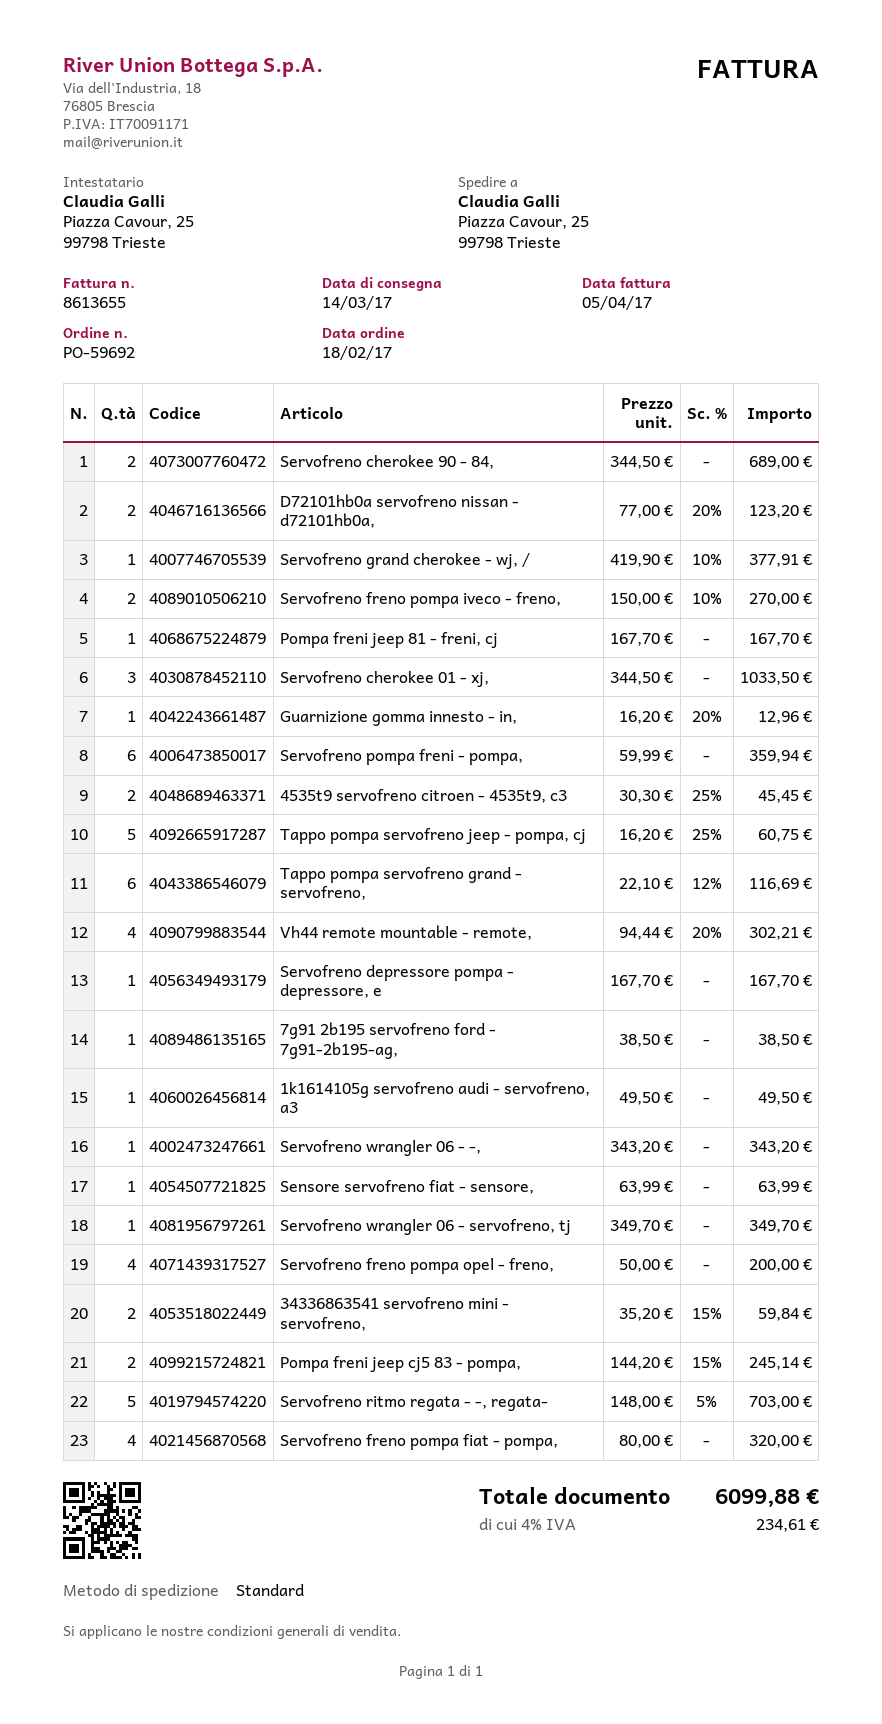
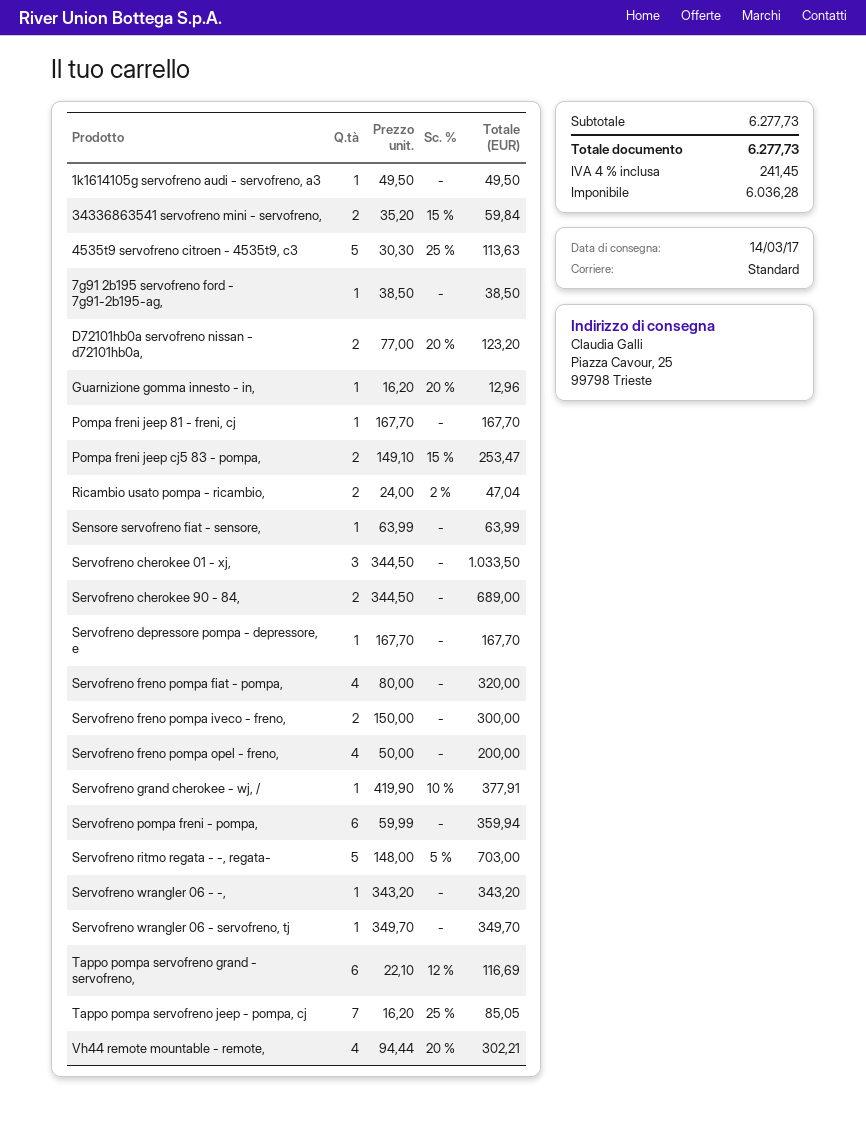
Servofreno freno pompa iveco - freno,: 2 x 150.00 - 10% = 270.00 -> 2 x 150.00 = 300.00
4535t9 servofreno citroen - 4535t9, c3: 2 x 30.30 - 25% = 45.45 -> 5 x 30.30 - 25% = 113.63
Tappo pompa servofreno jeep - pompa, cj: 5 x 16.20 - 25% = 60.75 -> 7 x 16.20 - 25% = 85.05
Pompa freni jeep cj5 83 - pompa,: 2 x 144.20 - 15% = 245.14 -> 2 x 149.10 - 15% = 253.47
Ricambio usato pompa - ricambio,: none -> 2 x 24.00 - 2% = 47.04
tax: 4% = 234.61 -> 4% = 241.45
total: 6099.88 -> 6277.73

